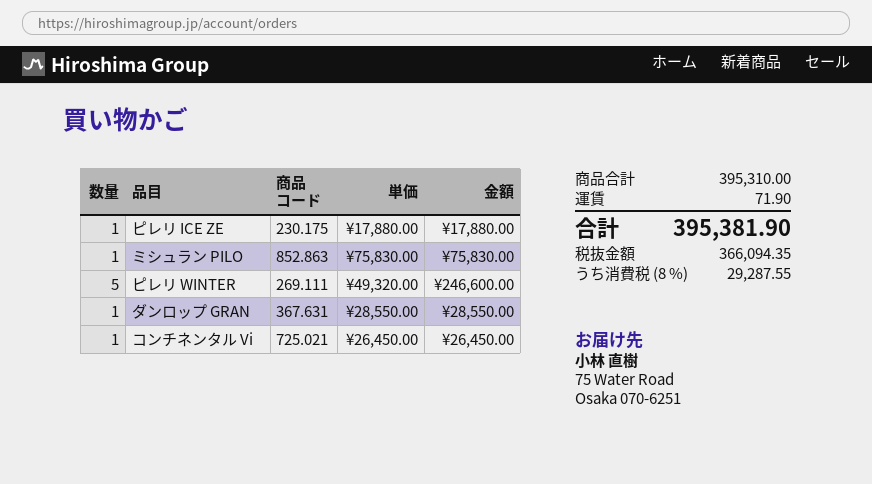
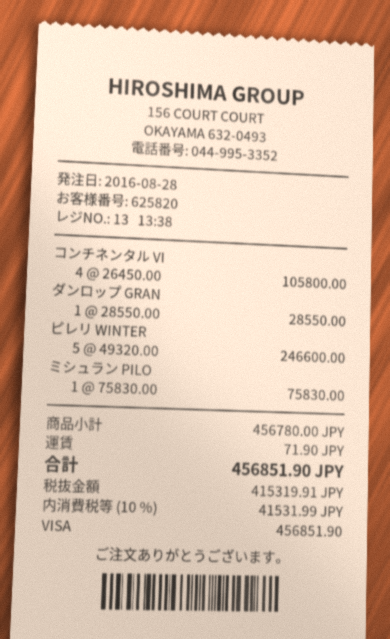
ピレリ ICE ZE: 1 x 17880.00 = 17880.00 -> none
コンチネンタル Vi: 1 x 26450.00 = 26450.00 -> 4 x 26450.00 = 105800.00
subtotal: 395310.00 -> 456780.00
net: 366094.35 -> 415319.91
tax: 8% = 29287.55 -> 10% = 41531.99
total: 395381.90 -> 456851.90

